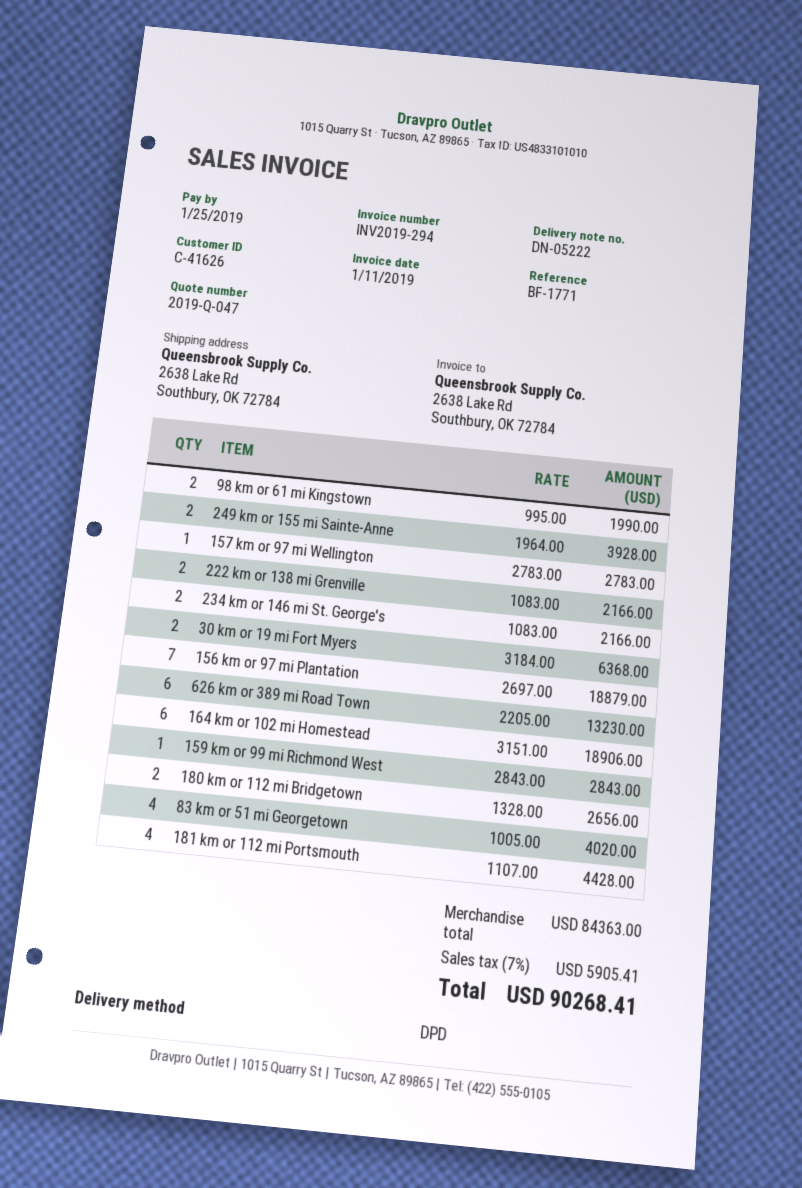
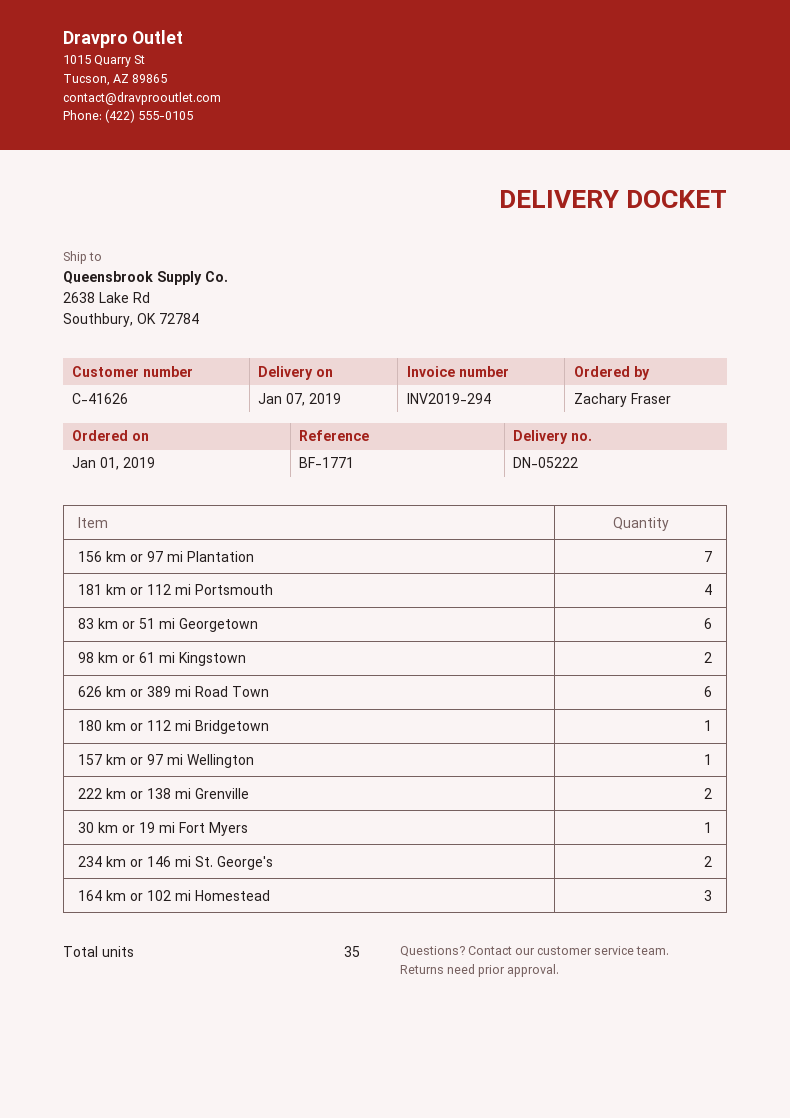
249 km or 155 mi Sainte-Anne: 2 -> none
30 km or 19 mi Fort Myers: 2 -> 1
164 km or 102 mi Homestead: 6 -> 3
159 km or 99 mi Richmond West: 1 -> none
180 km or 112 mi Bridgetown: 2 -> 1
83 km or 51 mi Georgetown: 4 -> 6

